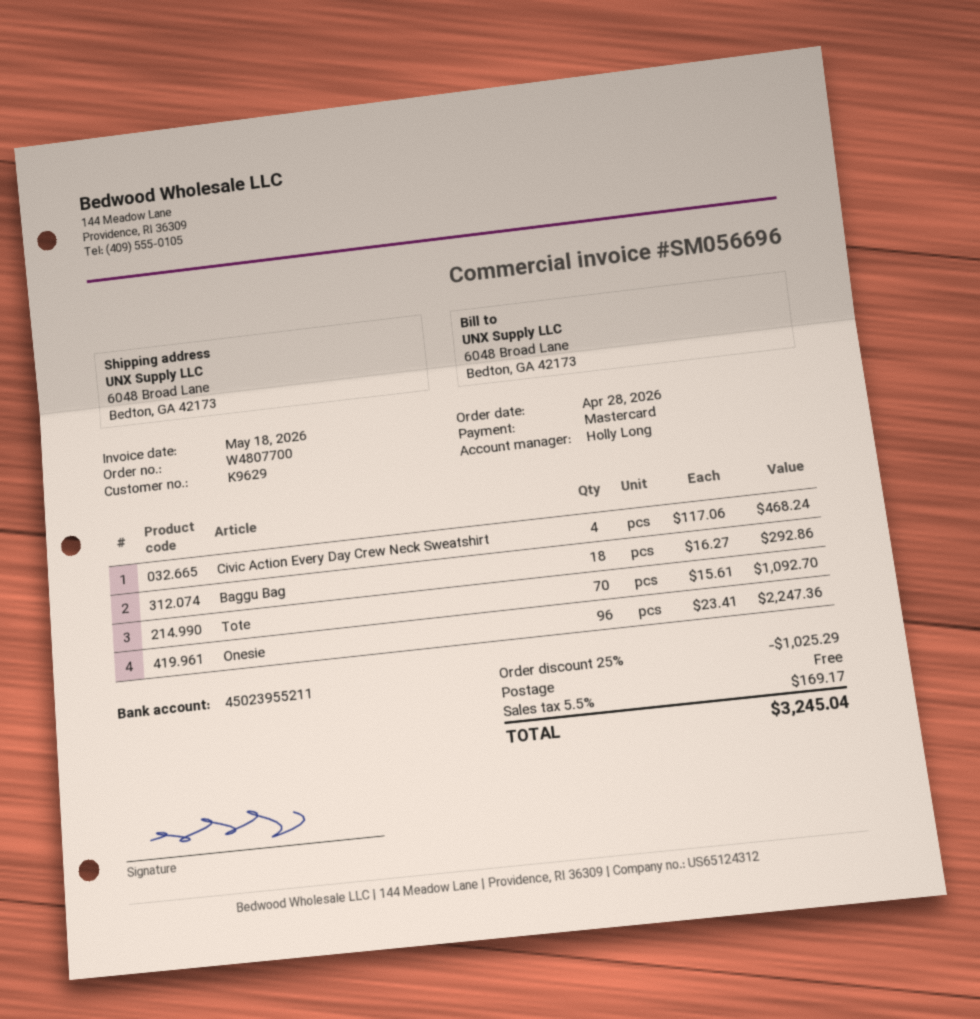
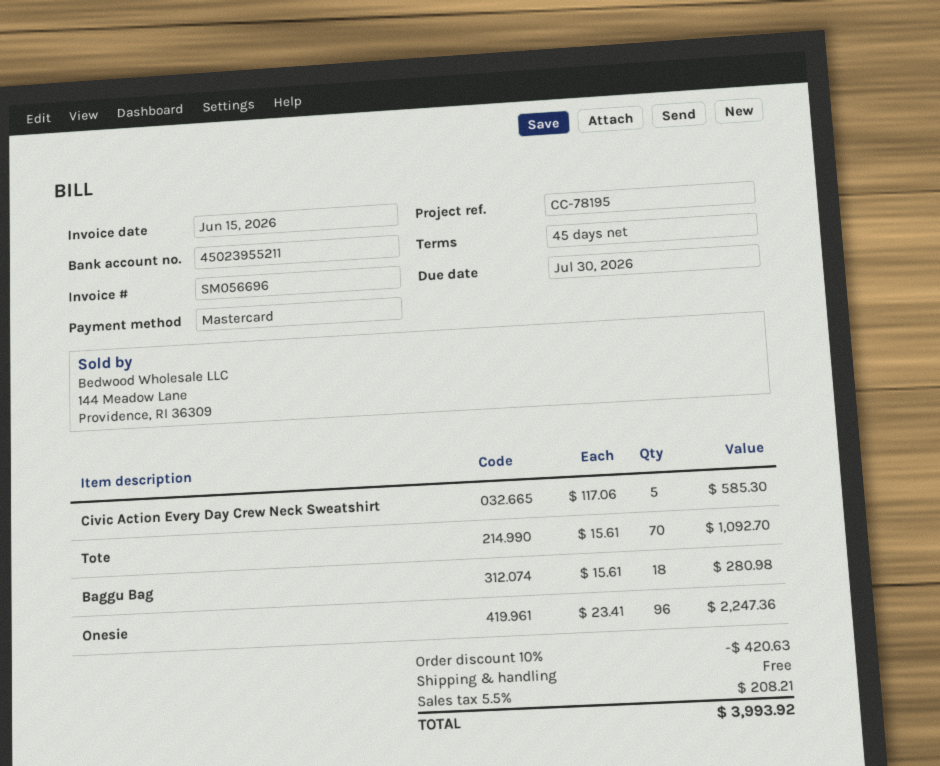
invoice date: 2026-05-18 -> 2026-06-15
Civic Action Every Day Crew Neck Sweatshirt: 4 x 117.06 = 468.24 -> 5 x 117.06 = 585.30
Baggu Bag: 18 x 16.27 = 292.86 -> 18 x 15.61 = 280.98
discount: 25% = 1025.29 -> 10% = 420.63
tax: 5.5% = 169.17 -> 5.5% = 208.21
total: 3245.04 -> 3993.92

